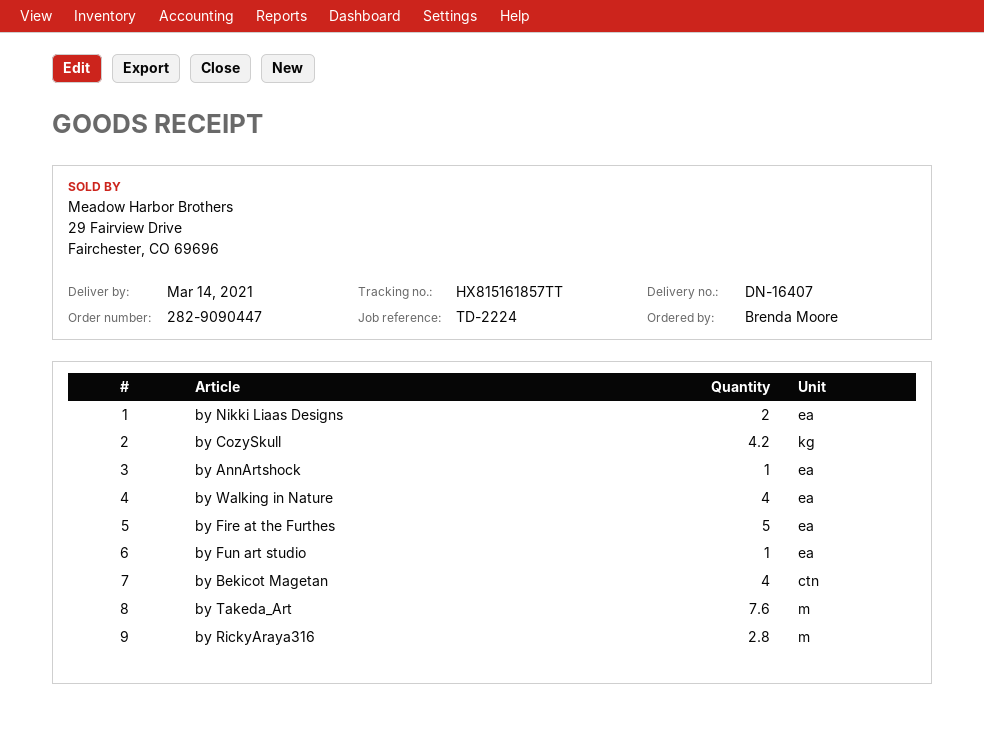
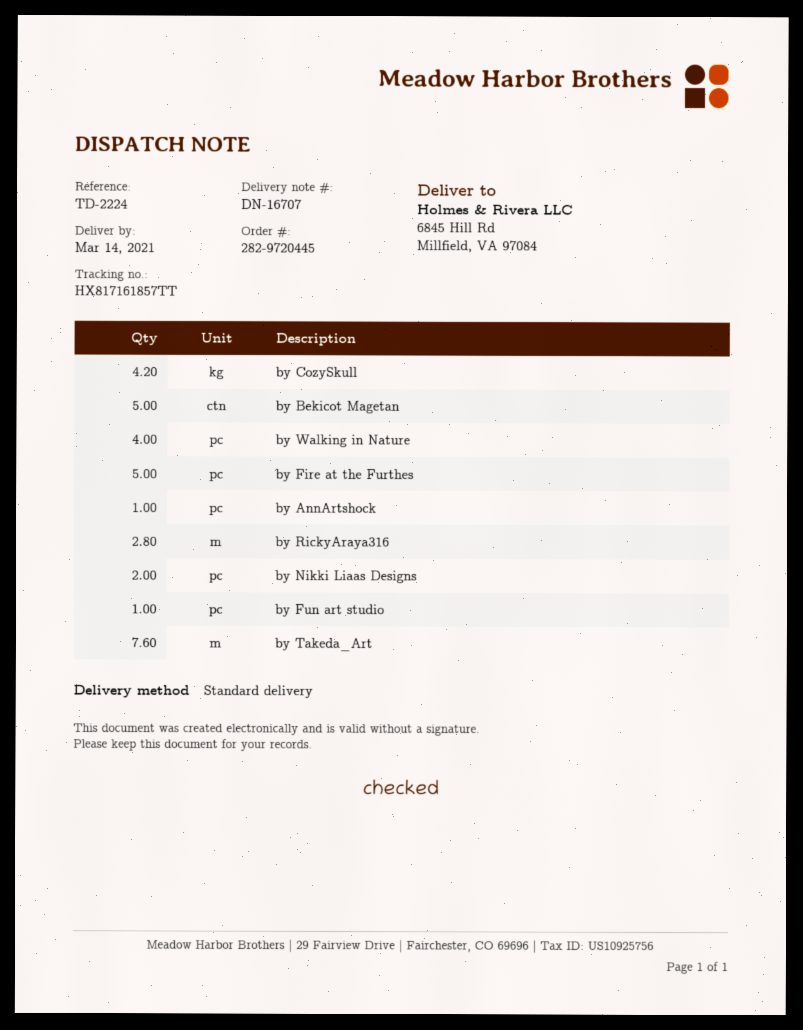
order number: 282-9090447 -> 282-9720445
delivery note number: DN-16407 -> DN-16707
tracking number: HX815161857TT -> HX817161857TT
by Bekicot Magetan: 4 -> 5

